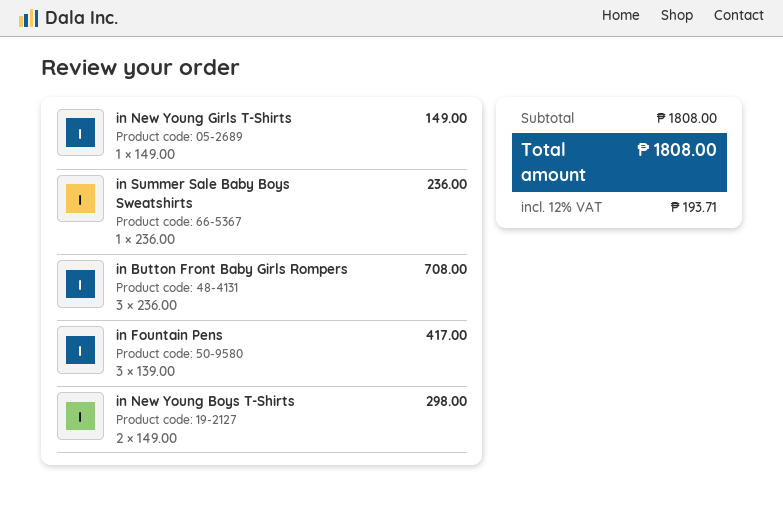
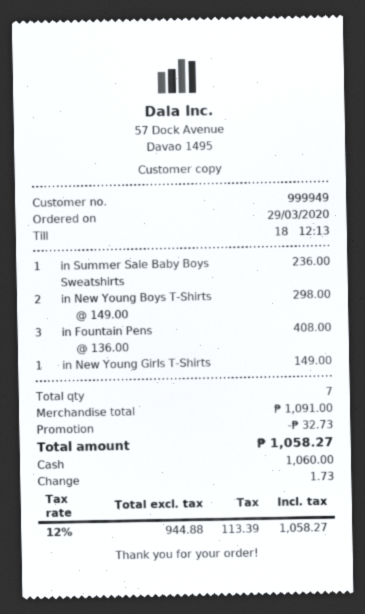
in Button Front Baby Girls Rompers: 3 x 236.00 = 708.00 -> none
in Fountain Pens: 3 x 139.00 = 417.00 -> 3 x 136.00 = 408.00
subtotal: 1808.00 -> 1091.00
discount: none -> 32.73
tax: 12% = 193.71 -> 12% = 113.39
total: 1808.00 -> 1058.27

